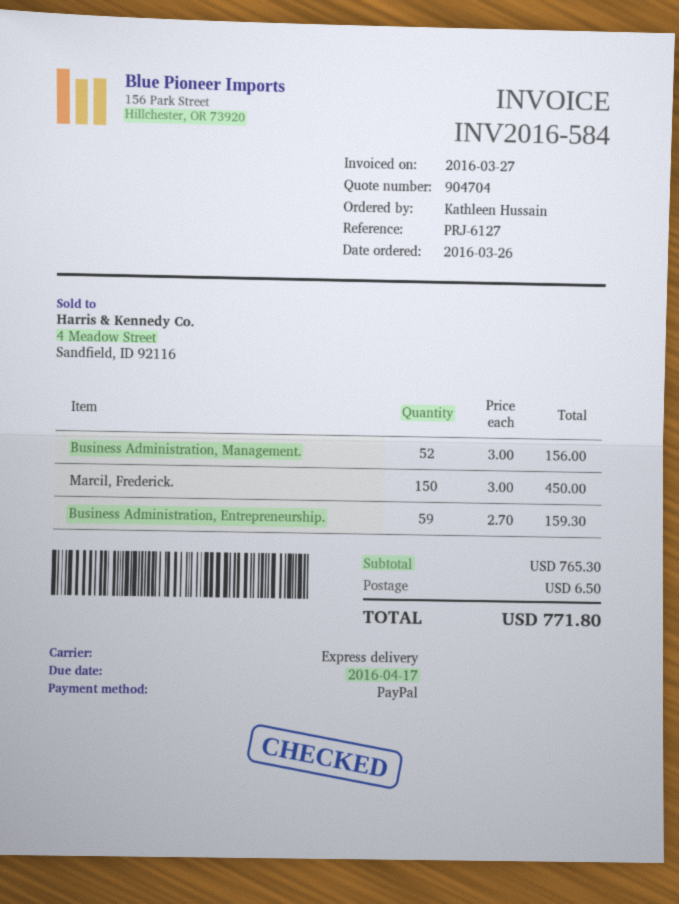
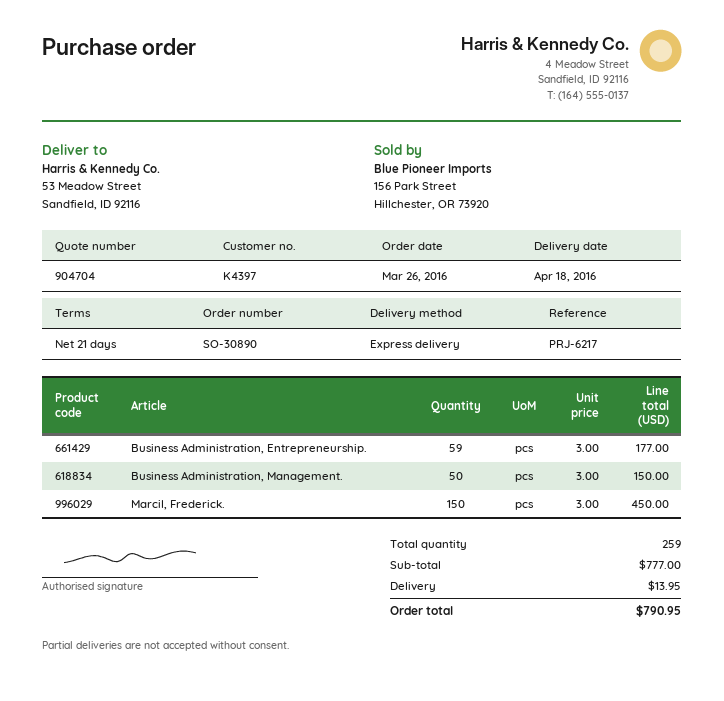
reference: PRJ-6127 -> PRJ-6217
Business Administration, Management.: 52 x 3.00 = 156.00 -> 50 x 3.00 = 150.00
Business Administration, Entrepreneurship.: 59 x 2.70 = 159.30 -> 59 x 3.00 = 177.00
subtotal: 765.30 -> 777.00
shipping: 6.50 -> 13.95
total: 771.80 -> 790.95

